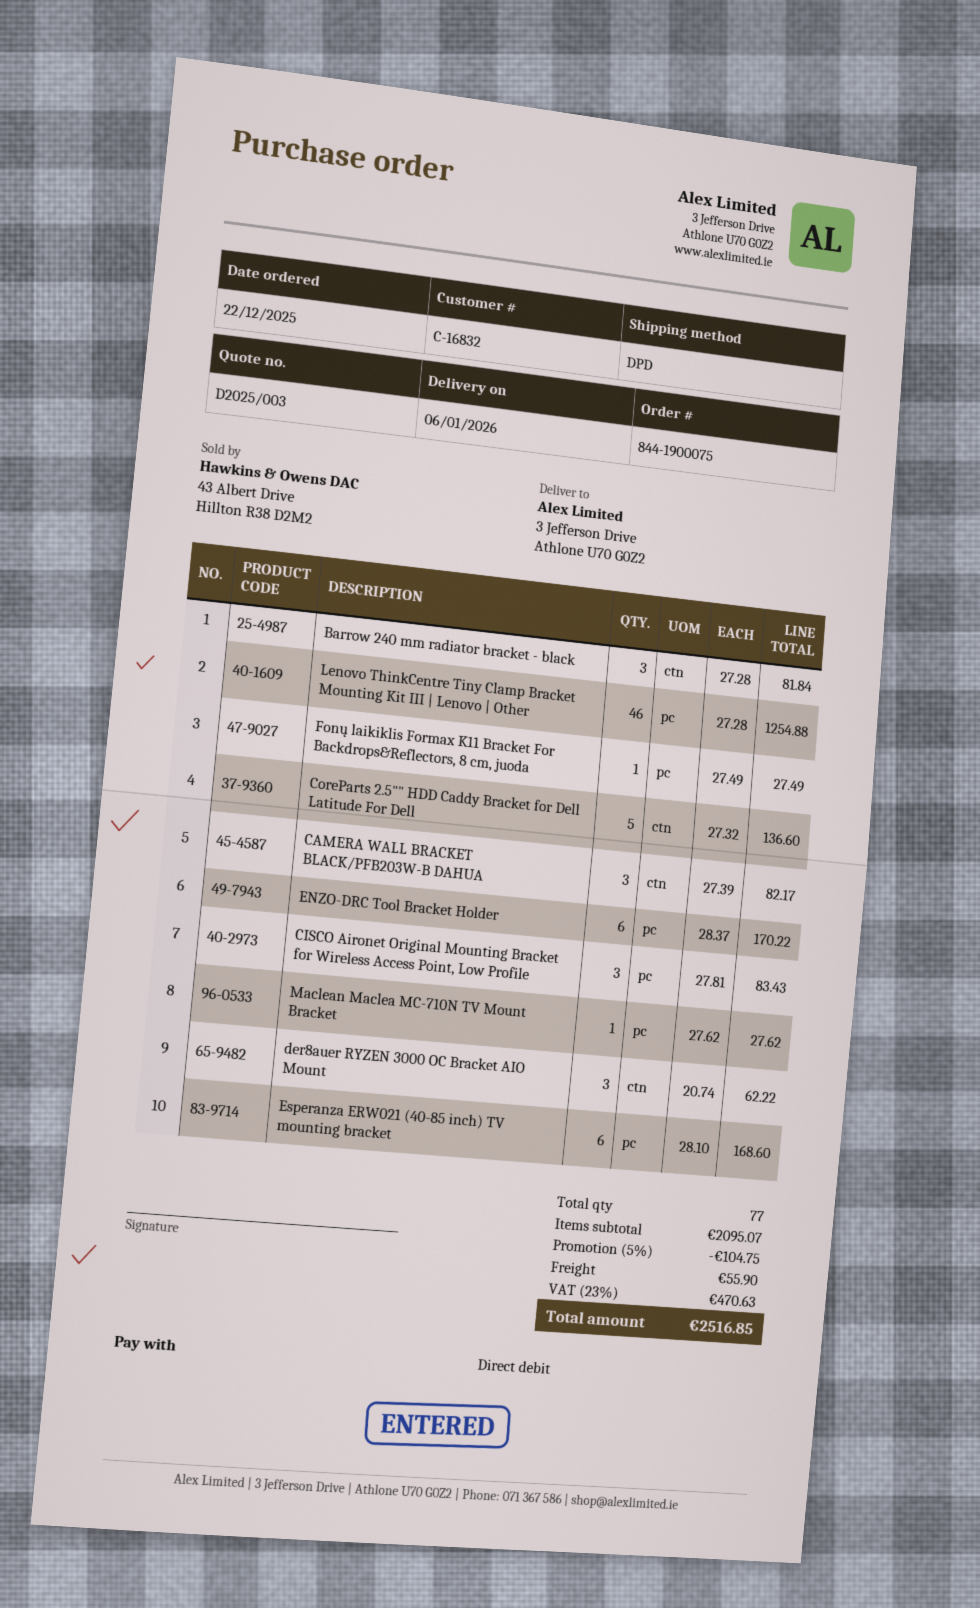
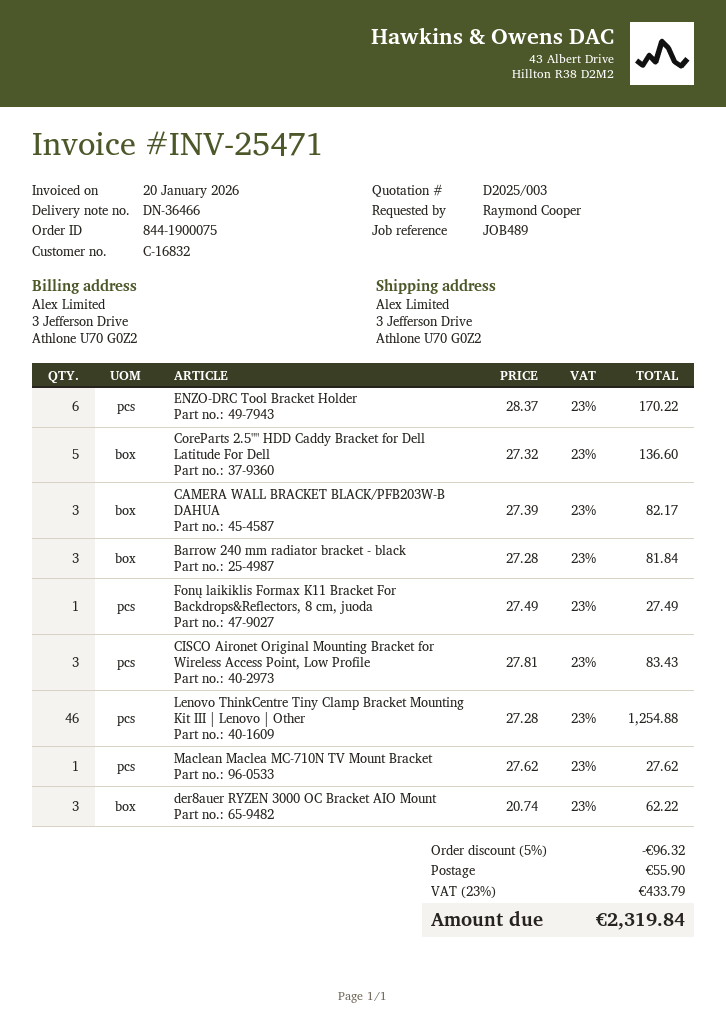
Esperanza ERW021 (40-85 inch) TV mounting bracket: 6 x 28.10 = 168.60 -> none
discount: 5% = 104.75 -> 5% = 96.32
tax: 23% = 470.63 -> 23% = 433.79
total: 2516.85 -> 2319.84

